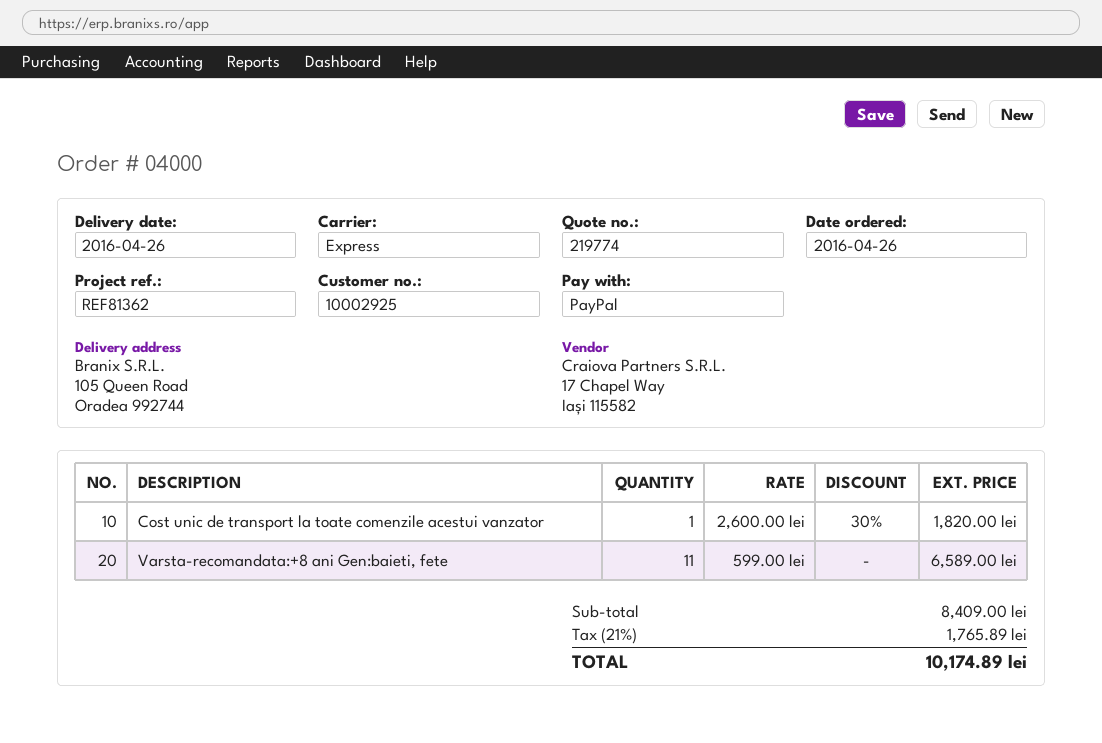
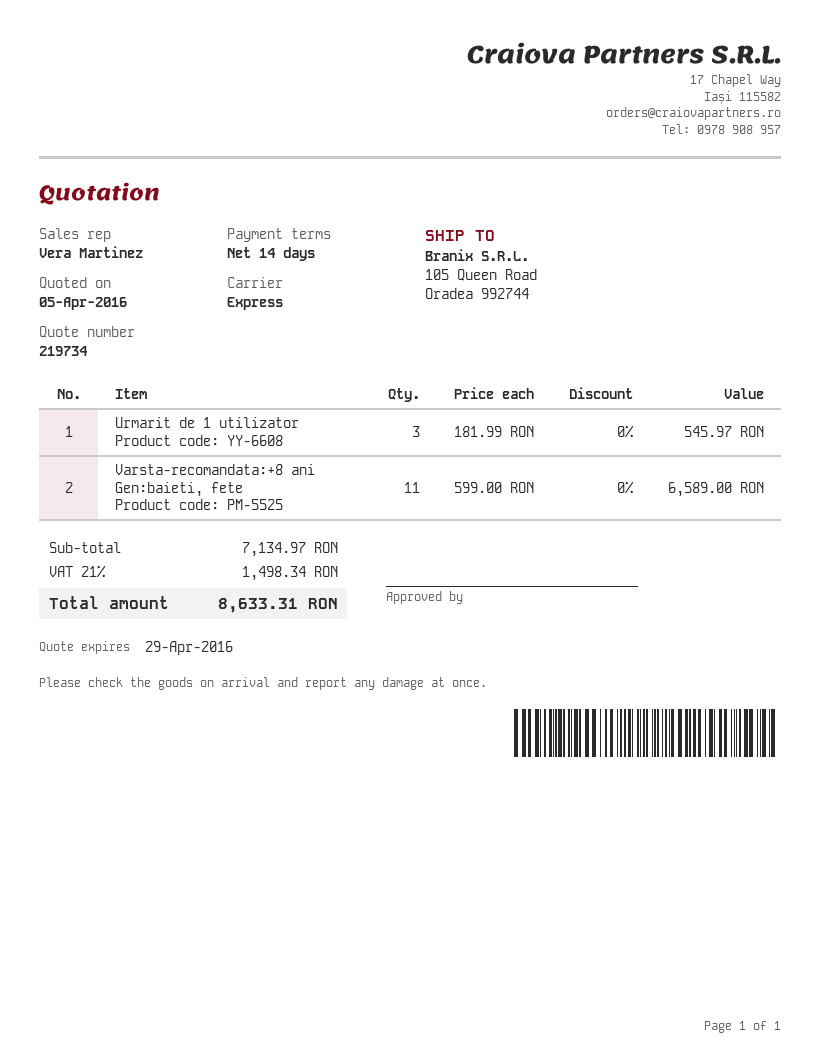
quote number: 219774 -> 219734
Cost unic de transport la toate comenzile acestui vanzator: 1 x 2600.00 - 30% = 1820.00 -> none
Urmarit de 1 utilizator: none -> 3 x 181.99 = 545.97
subtotal: 8409.00 -> 7134.97
tax: 21% = 1765.89 -> 21% = 1498.34
total: 10174.89 -> 8633.31

